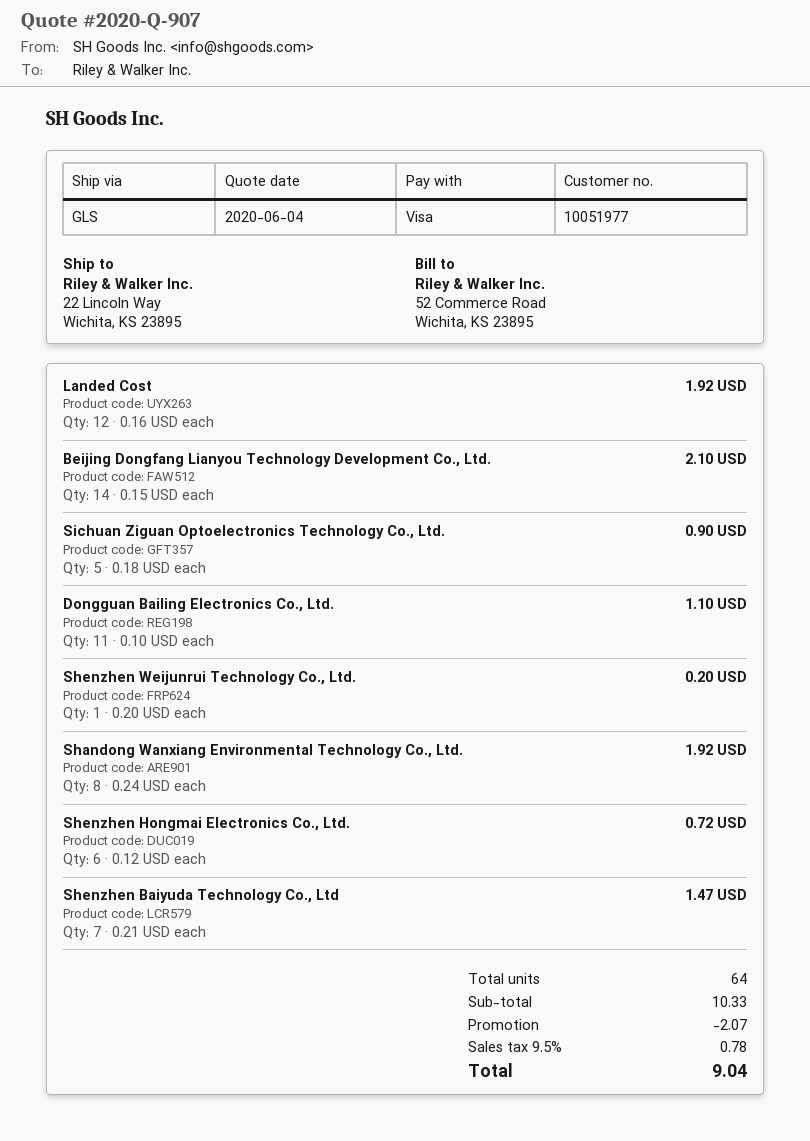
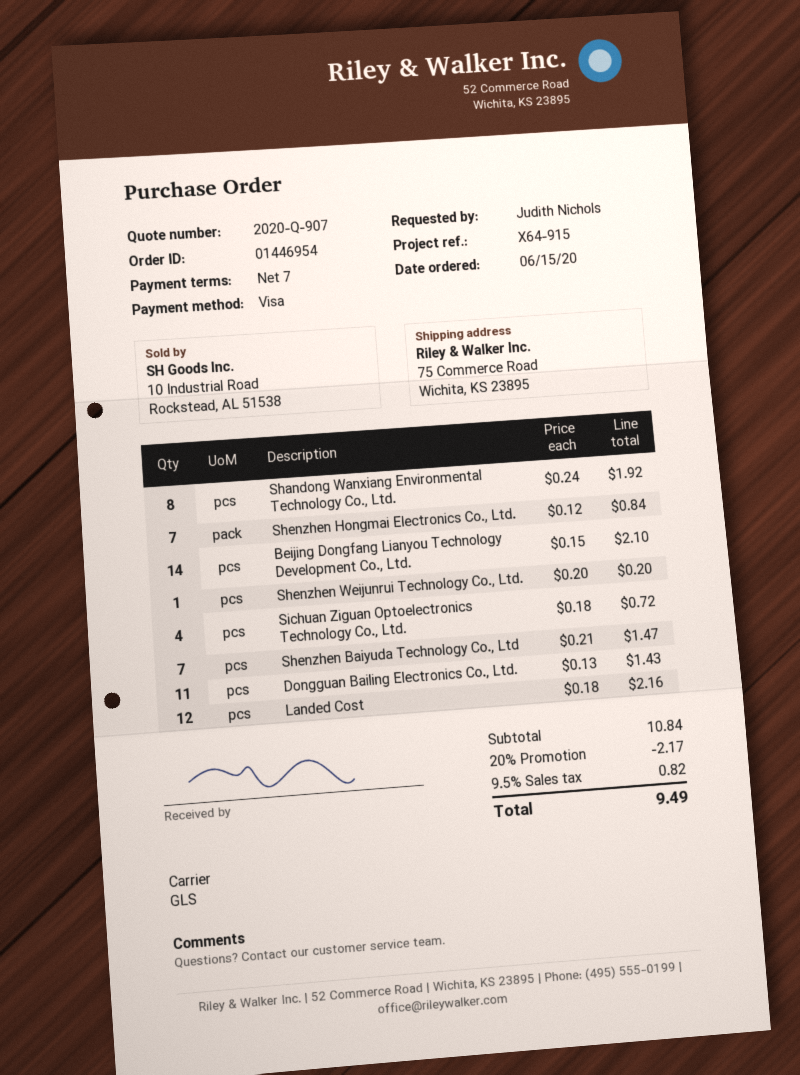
ship to: 22 Lincoln Way, Wichita, KS 23895 -> 75 Commerce Road, Wichita, KS 23895
Landed Cost: 12 x 0.16 = 1.92 -> 12 x 0.18 = 2.16
Sichuan Ziguan Optoelectronics Technology Co., Ltd.: 5 x 0.18 = 0.90 -> 4 x 0.18 = 0.72
Dongguan Bailing Electronics Co., Ltd.: 11 x 0.10 = 1.10 -> 11 x 0.13 = 1.43
Shenzhen Hongmai Electronics Co., Ltd.: 6 x 0.12 = 0.72 -> 7 x 0.12 = 0.84
subtotal: 10.33 -> 10.84
discount: 2.07 -> 2.17
tax: 9.5% = 0.78 -> 9.5% = 0.82
total: 9.04 -> 9.49

